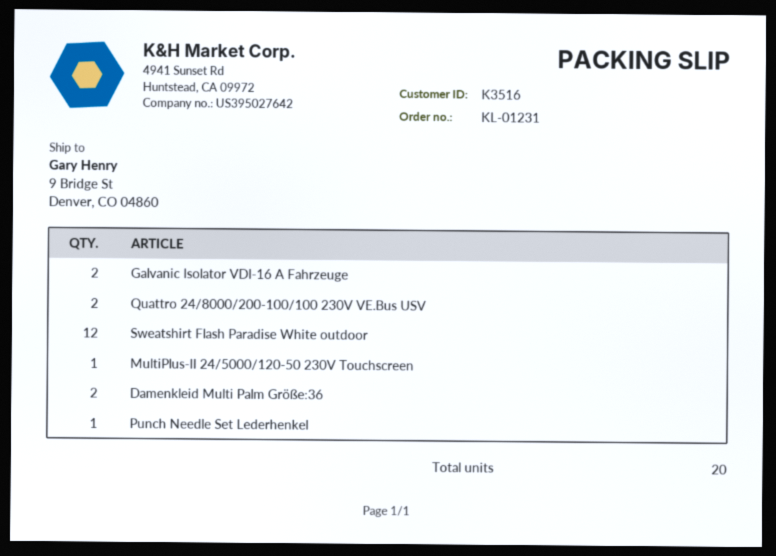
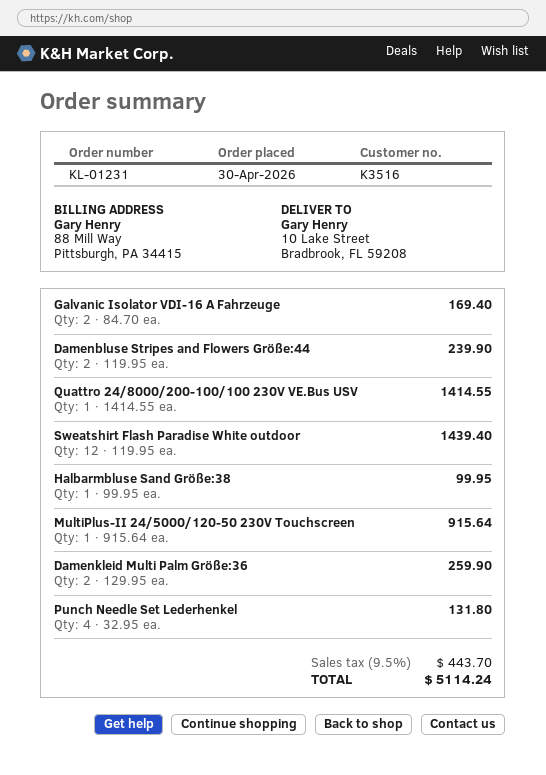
ship to: 9 Bridge St, Denver, CO 04860 -> 10 Lake Street, Bradbrook, FL 59208
Quattro 24/8000/200-100/100 230V VE.Bus USV: 2 -> 1
Punch Needle Set Lederhenkel: 1 -> 4
Damenbluse Stripes and Flowers Größe:44: none -> 2
Halbarmbluse Sand Größe:38: none -> 1

